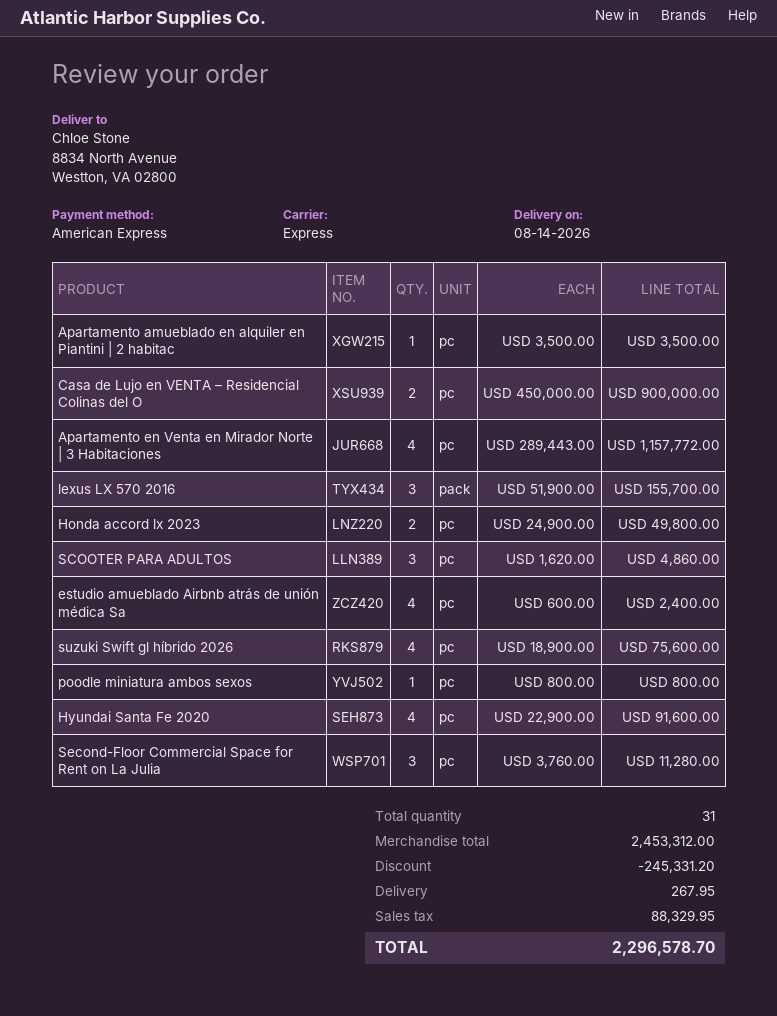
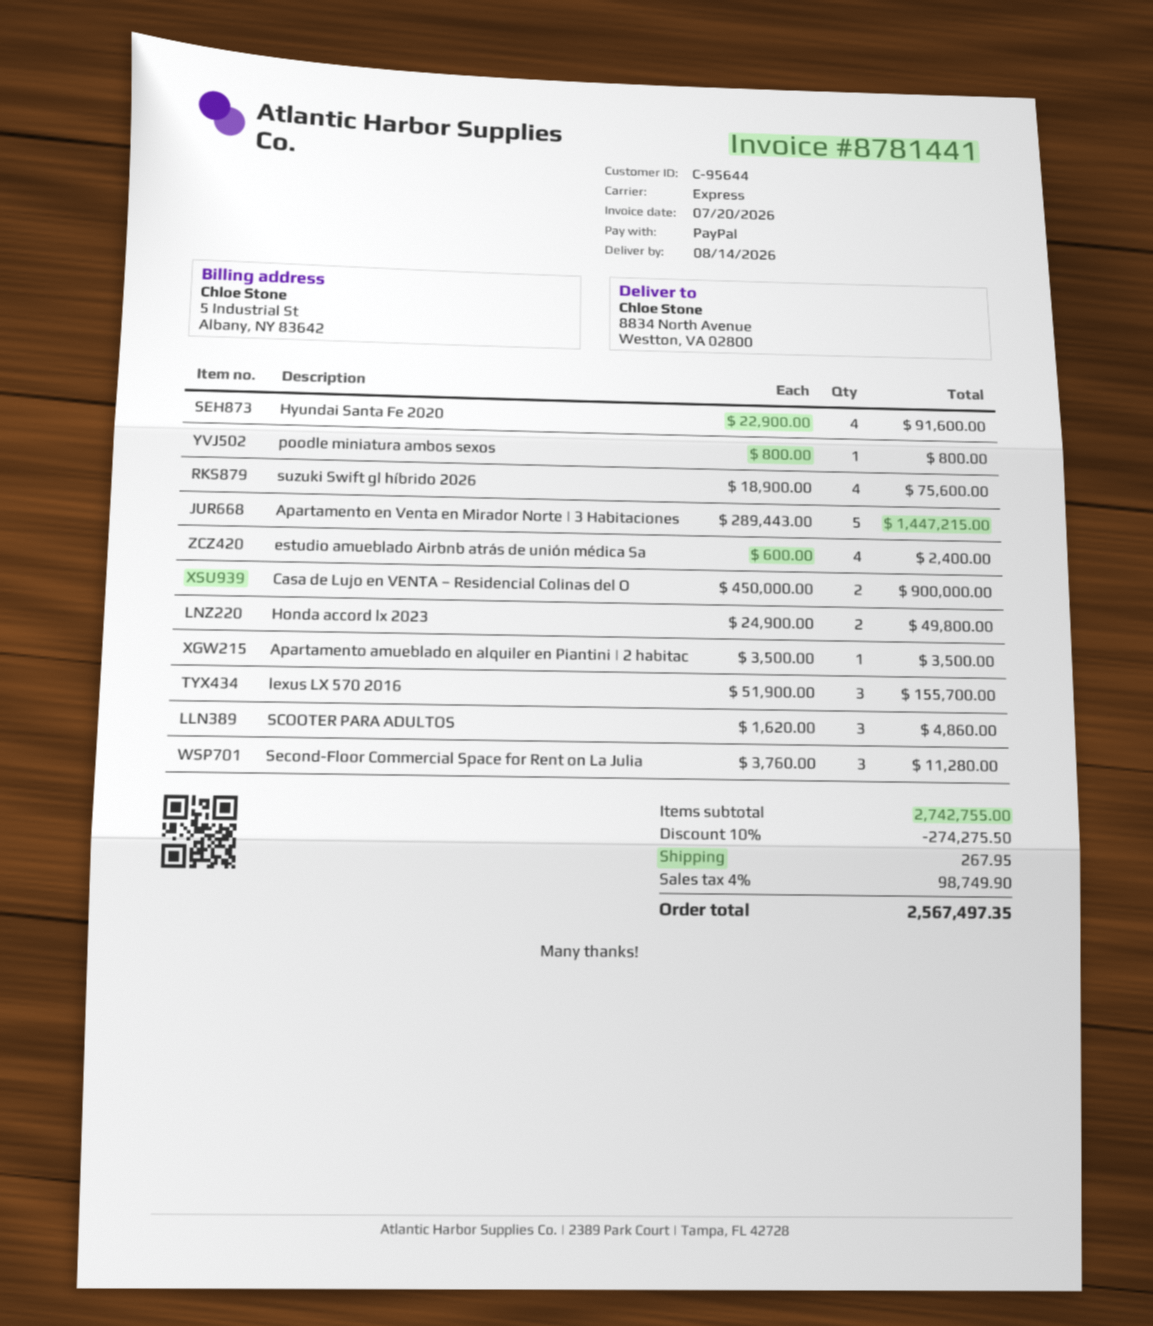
payment method: American Express -> PayPal
Apartamento en Venta en Mirador Norte | 3 Habitaciones: 4 x 289443.00 = 1157772.00 -> 5 x 289443.00 = 1447215.00
subtotal: 2453312.00 -> 2742755.00
discount: 245331.20 -> 274275.50
tax: 88329.95 -> 98749.90
total: 2296578.70 -> 2567497.35

